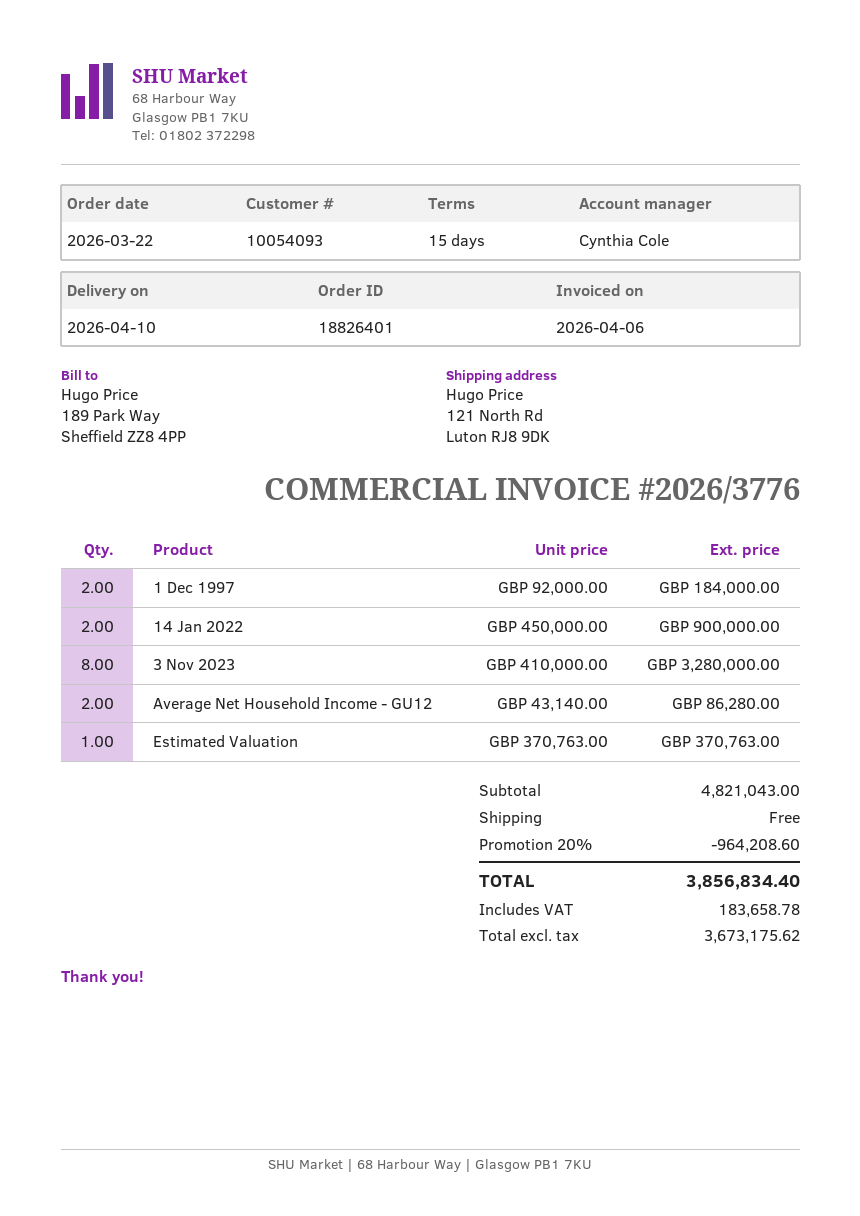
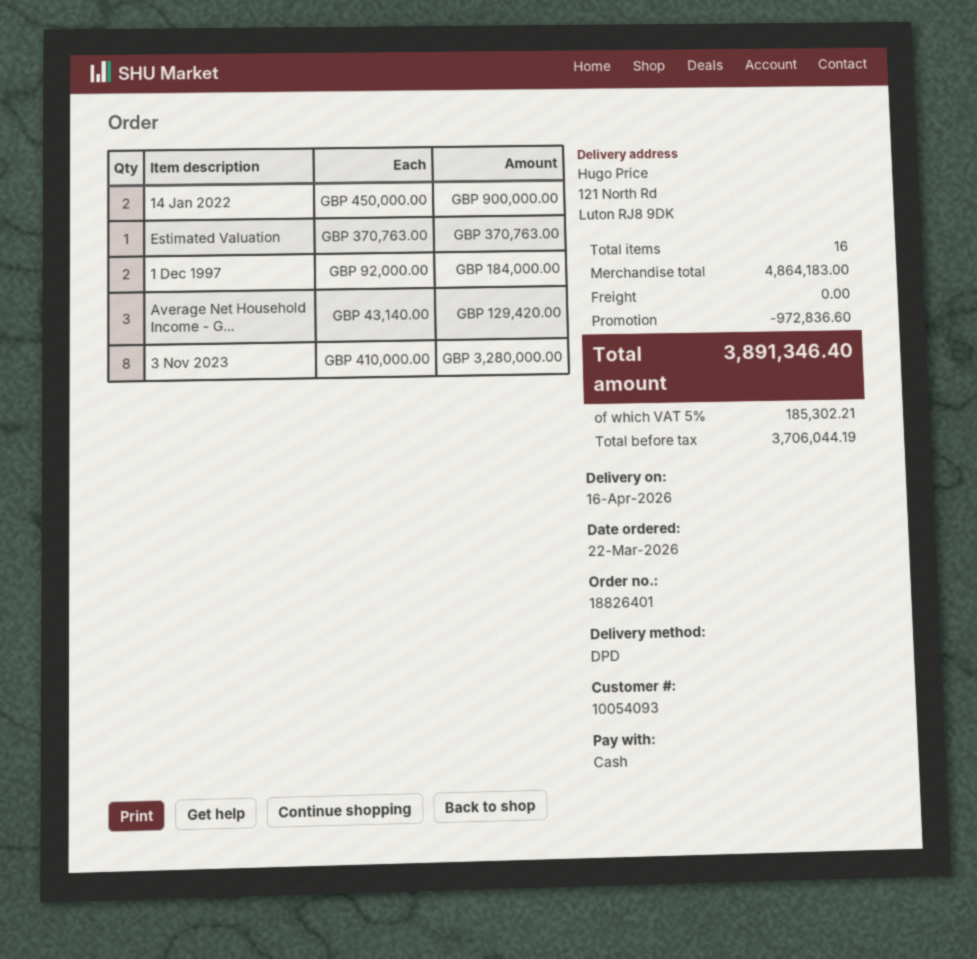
delivery date: 2026-04-10 -> 2026-04-16
Average Net Household Income - GU12: 2 x 43140.00 = 86280.00 -> 3 x 43140.00 = 129420.00
subtotal: 4821043.00 -> 4864183.00
discount: 964208.60 -> 972836.60
net: 3673175.62 -> 3706044.19
tax: 183658.78 -> 185302.21
total: 3856834.40 -> 3891346.40

